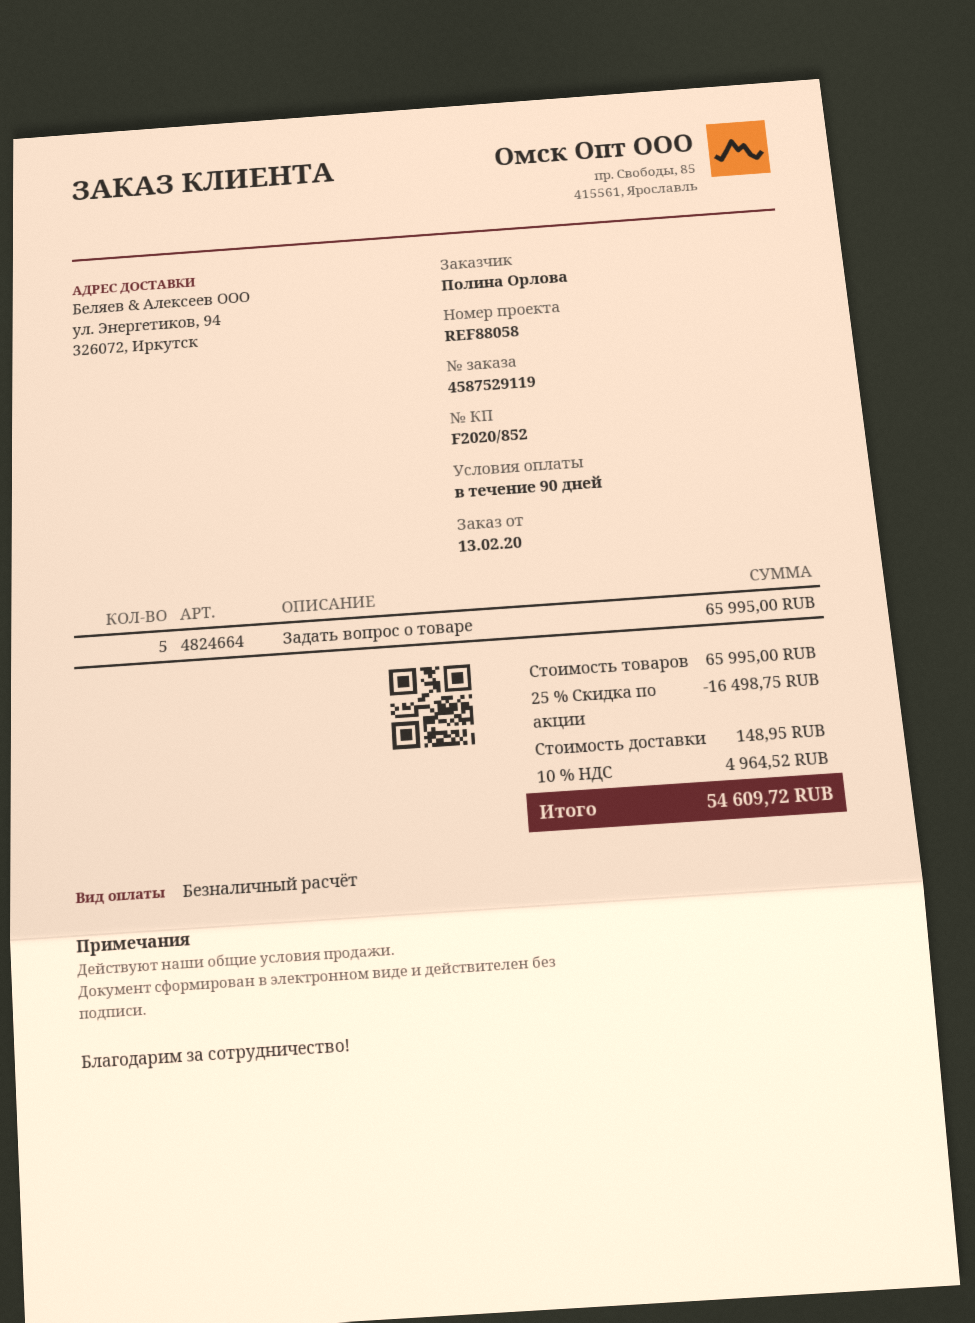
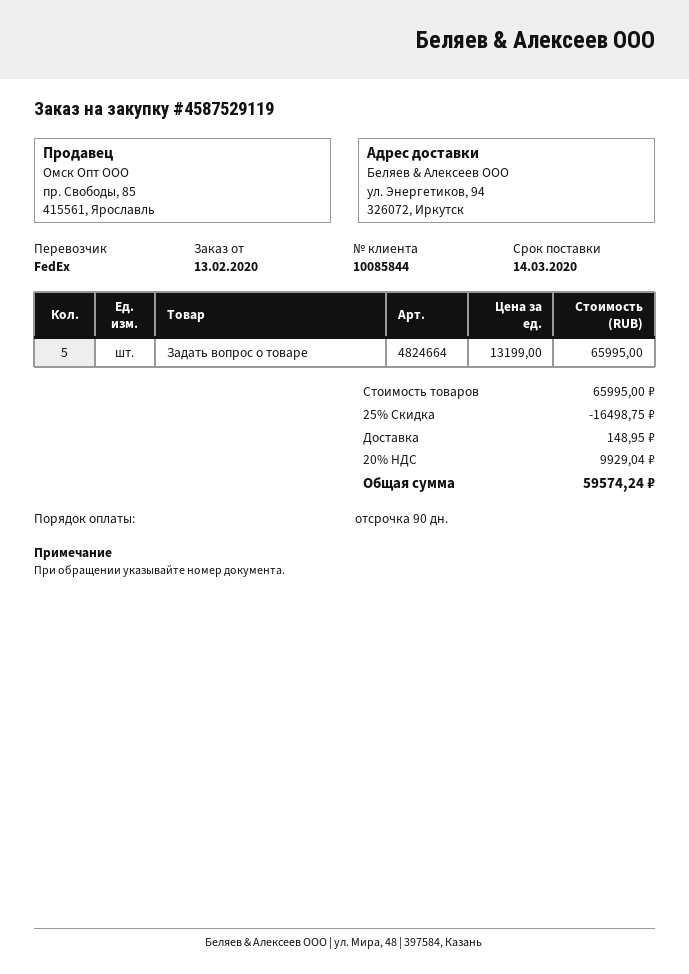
tax: 10% = 4964.52 -> 20% = 9929.04
total: 54609.72 -> 59574.24

